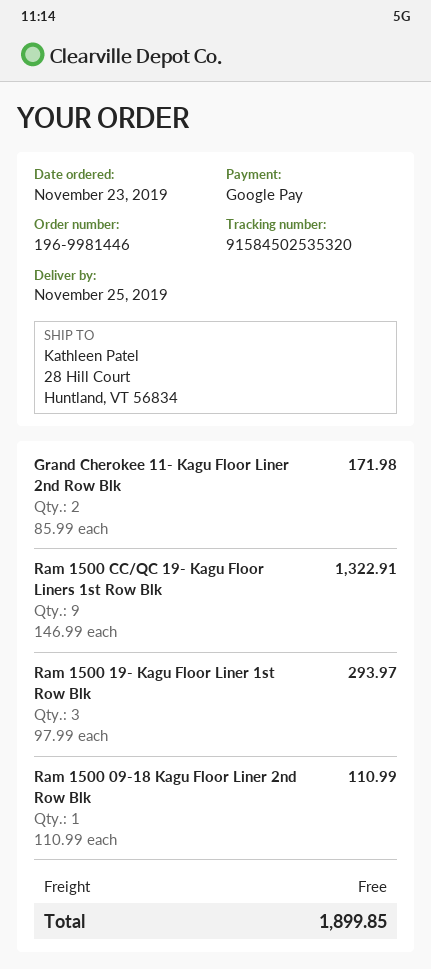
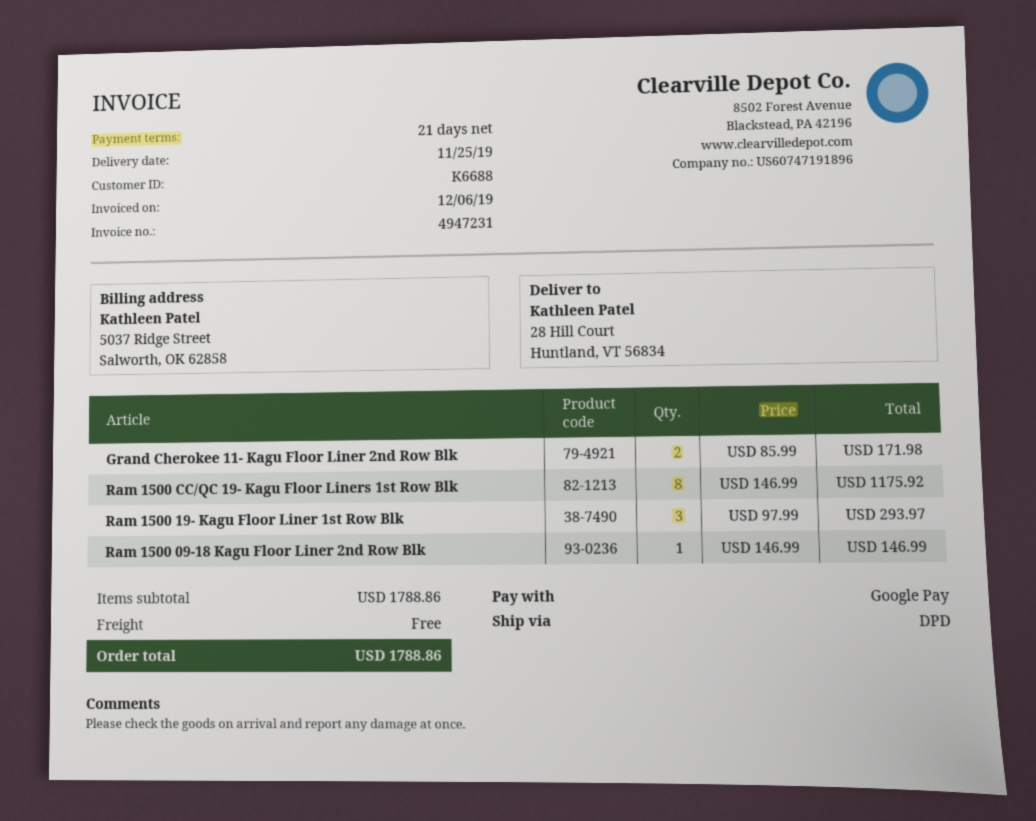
Ram 1500 CC/QC 19- Kagu Floor Liners 1st Row Blk: 9 x 146.99 = 1322.91 -> 8 x 146.99 = 1175.92
Ram 1500 09-18 Kagu Floor Liner 2nd Row Blk: 1 x 110.99 = 110.99 -> 1 x 146.99 = 146.99
total: 1899.85 -> 1788.86

